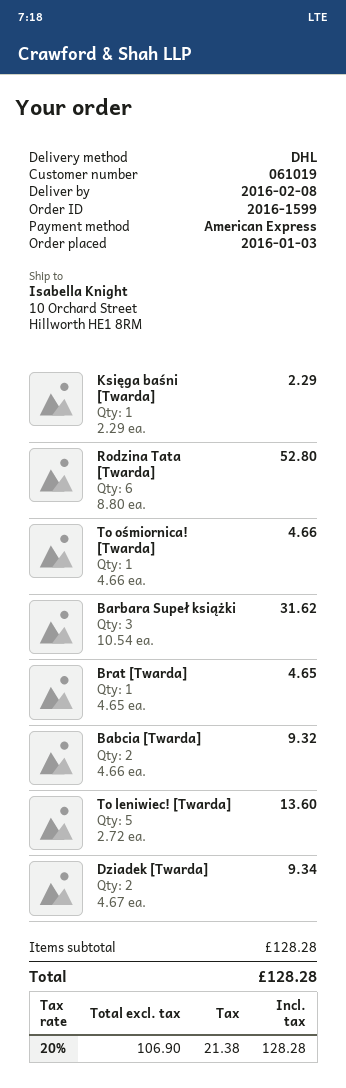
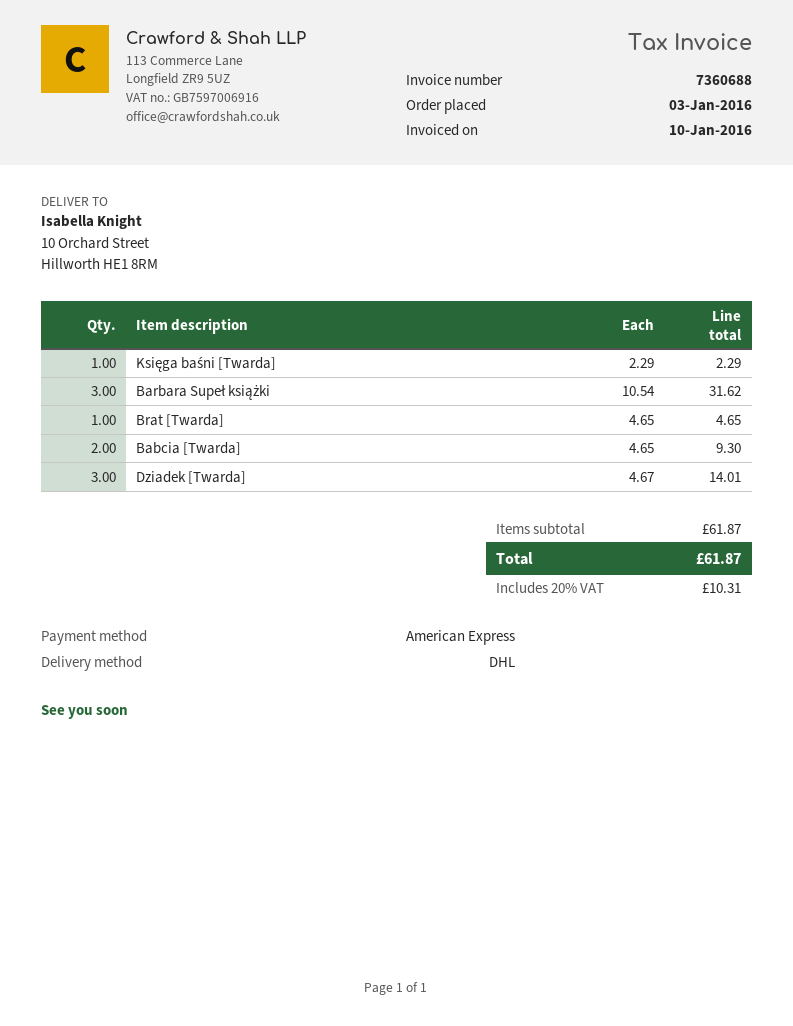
Rodzina Tata [Twarda]: 6 x 8.80 = 52.80 -> none
To ośmiornica! [Twarda]: 1 x 4.66 = 4.66 -> none
Babcia [Twarda]: 2 x 4.66 = 9.32 -> 2 x 4.65 = 9.30
To leniwiec! [Twarda]: 5 x 2.72 = 13.60 -> none
Dziadek [Twarda]: 2 x 4.67 = 9.34 -> 3 x 4.67 = 14.01
subtotal: 128.28 -> 61.87
tax: 20% = 21.38 -> 20% = 10.31
total: 128.28 -> 61.87

